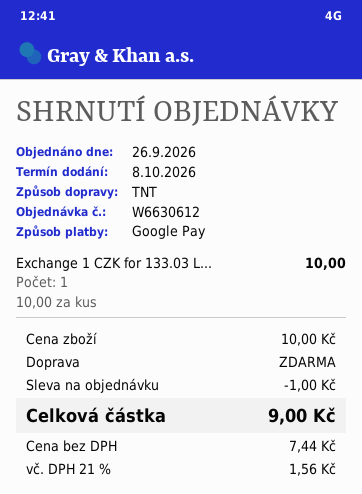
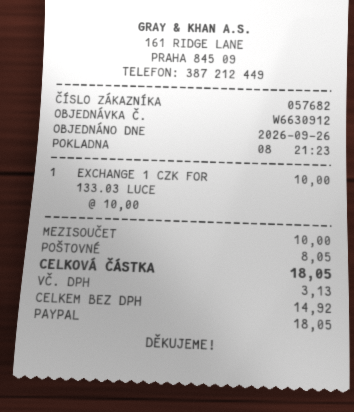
order number: W6630612 -> W6630912
payment method: Google Pay -> PayPal
discount: 1.00 -> none
shipping: 0.00 -> 8.05
net: 7.44 -> 14.92
tax: 1.56 -> 3.13
total: 9.00 -> 18.05

